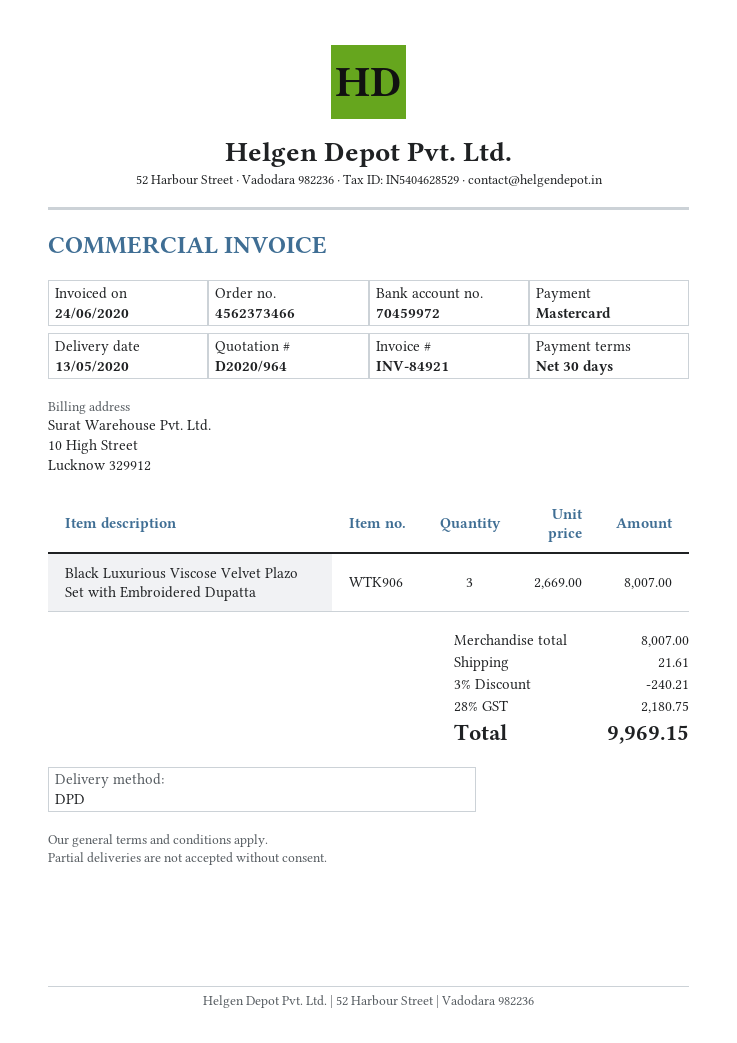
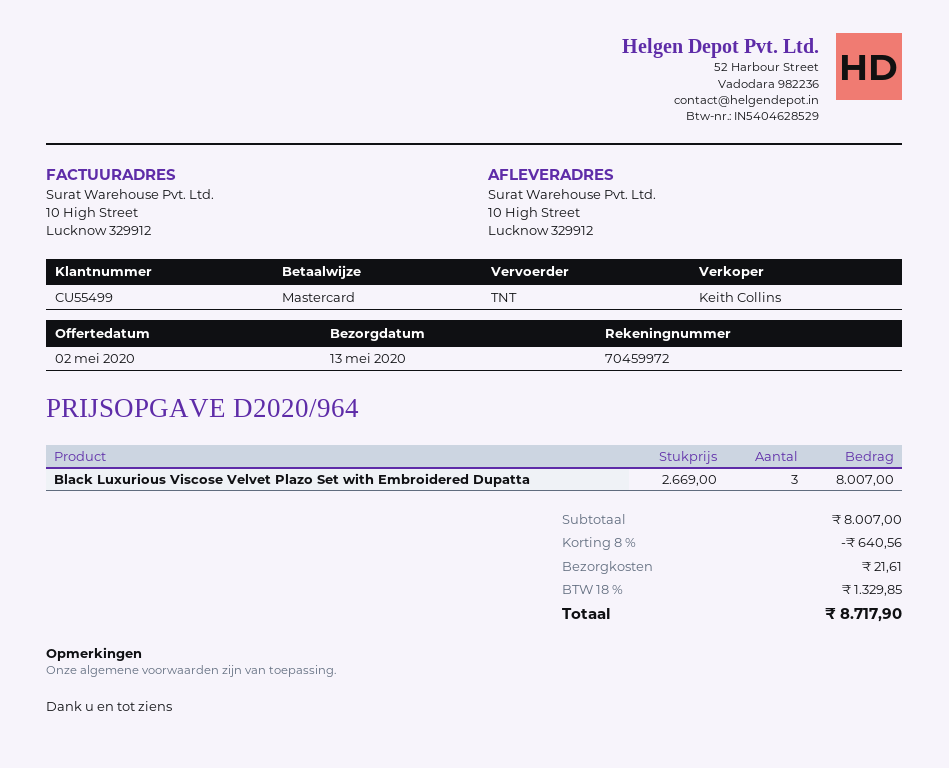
shipping method: DPD -> TNT
discount: 3% = 240.21 -> 8% = 640.56
tax: 28% = 2180.75 -> 18% = 1329.85
total: 9969.15 -> 8717.90

